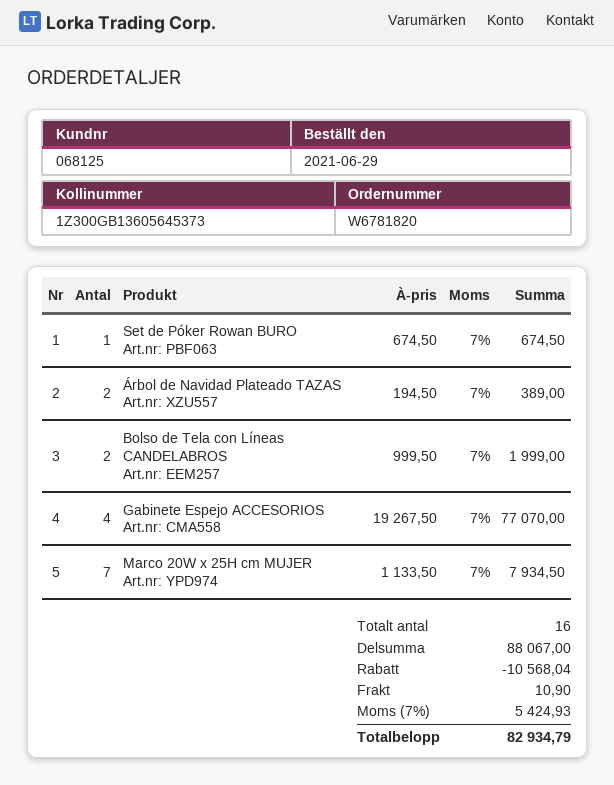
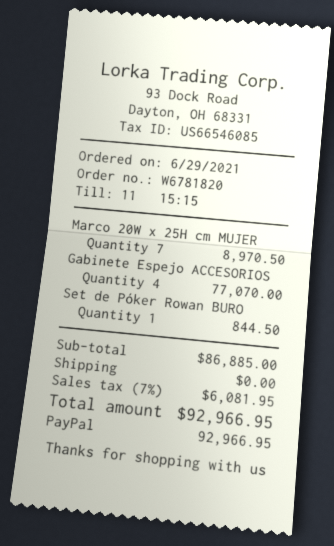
Set de Póker Rowan BURO: 1 for 674.50 -> 1 for 844.50
Árbol de Navidad Plateado TAZAS: 2 for 389.00 -> none
Bolso de Tela con Líneas CANDELABROS: 2 for 1999.00 -> none
Marco 20W x 25H cm MUJER: 7 for 7934.50 -> 7 for 8970.50
subtotal: 88067.00 -> 86885.00
discount: 10568.04 -> none
shipping: 10.90 -> 0.00
tax: 7% = 5424.93 -> 7% = 6081.95
total: 82934.79 -> 92966.95

